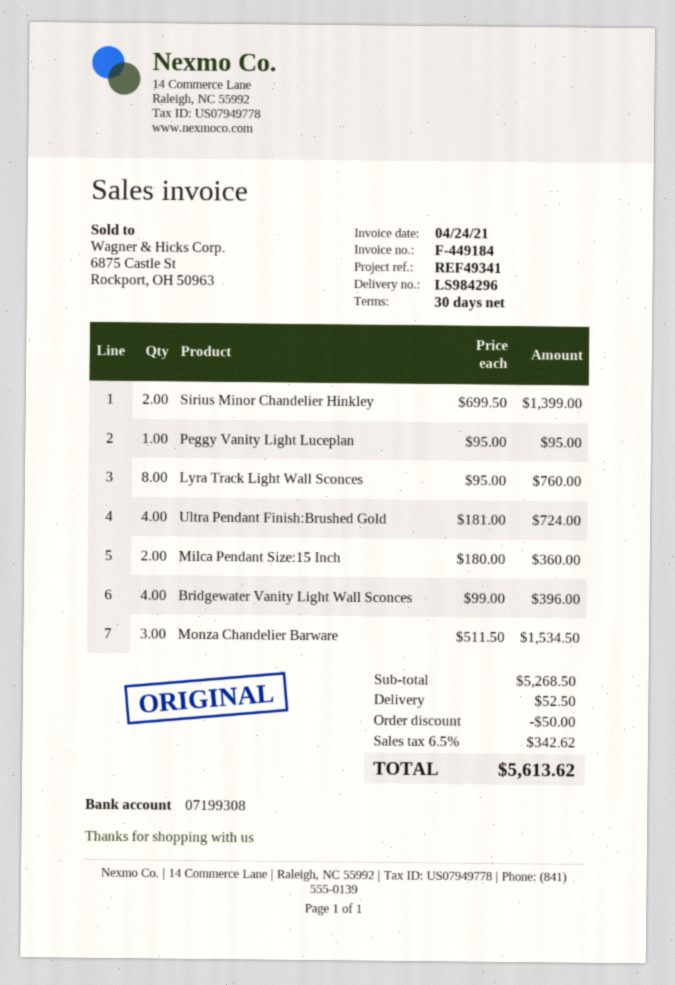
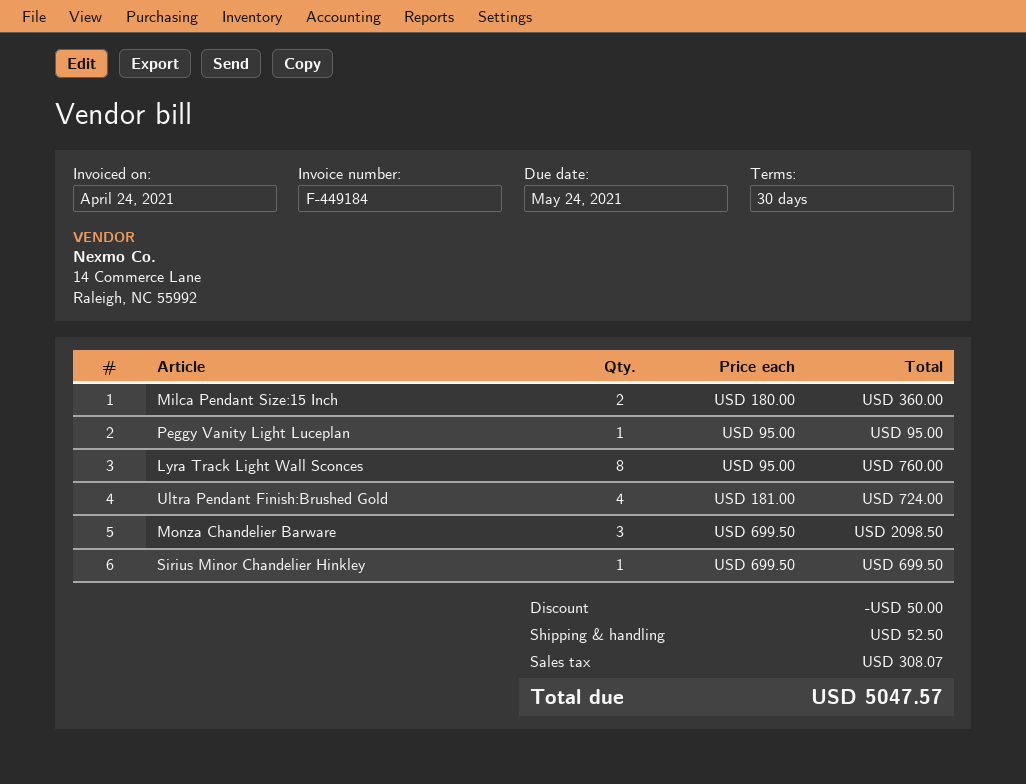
Sirius Minor Chandelier Hinkley: 2 x 699.50 = 1399.00 -> 1 x 699.50 = 699.50
Bridgewater Vanity Light Wall Sconces: 4 x 99.00 = 396.00 -> none
Monza Chandelier Barware: 3 x 511.50 = 1534.50 -> 3 x 699.50 = 2098.50
tax: 342.62 -> 308.07
total: 5613.62 -> 5047.57

